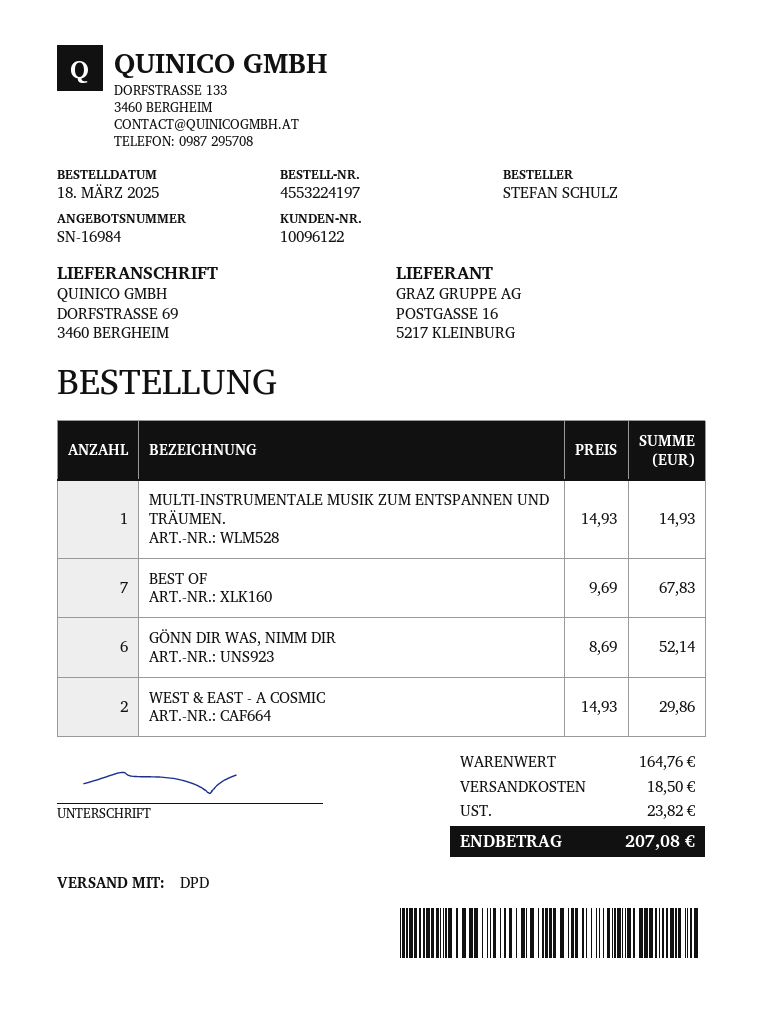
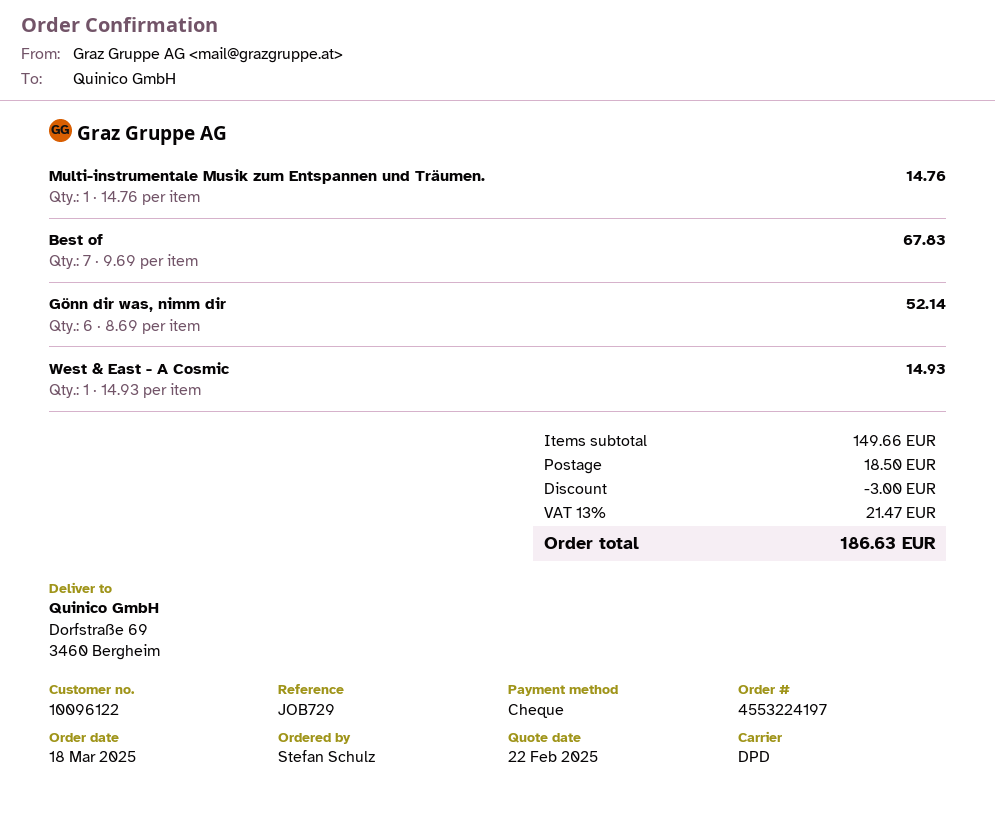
MULTI-INSTRUMENTALE MUSIK ZUM ENTSPANNEN UND TRÄUMEN.: 1 x 14.93 = 14.93 -> 1 x 14.76 = 14.76
WEST & EAST - A COSMIC: 2 x 14.93 = 29.86 -> 1 x 14.93 = 14.93
subtotal: 164.76 -> 149.66
discount: none -> 3.00
tax: 23.82 -> 21.47
total: 207.08 -> 186.63

